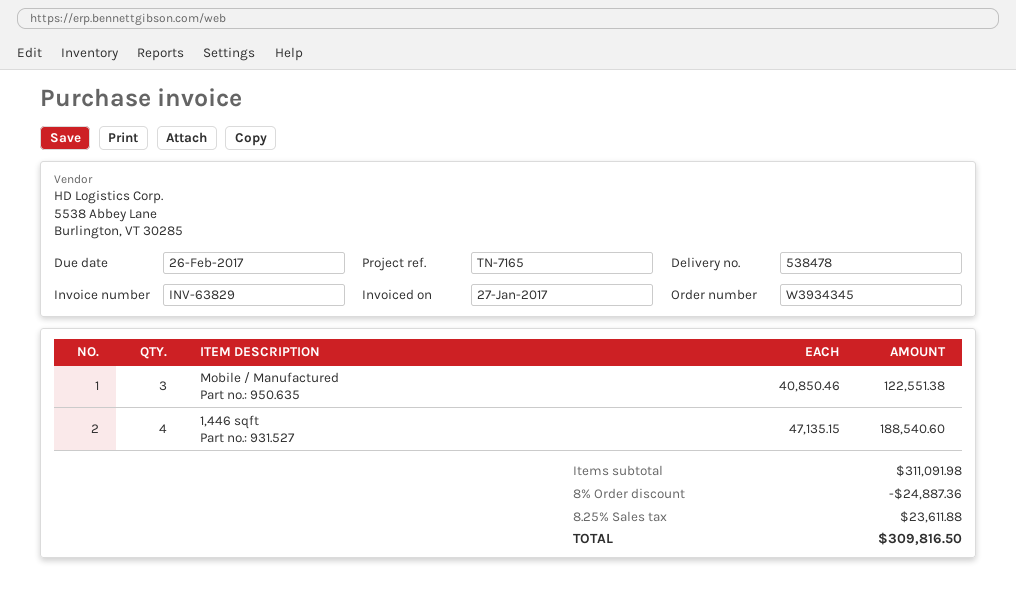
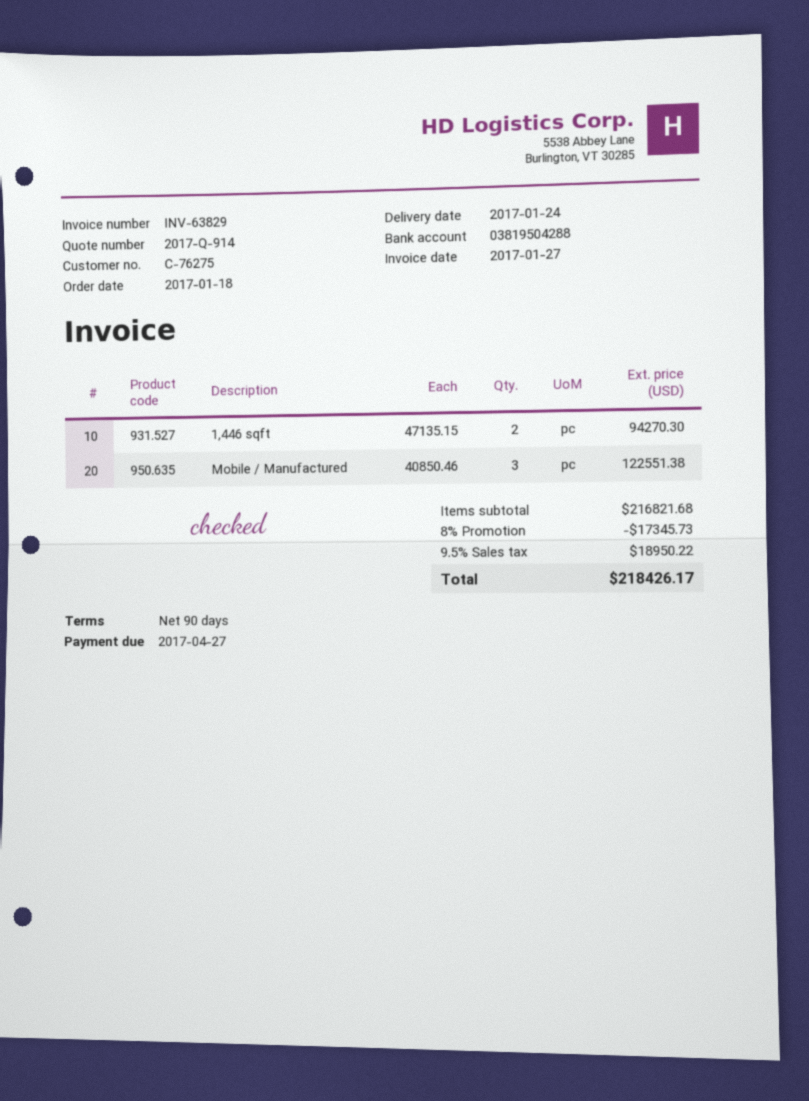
due date: 2017-02-26 -> 2017-04-27
1,446 sqft: 4 x 47135.15 = 188540.60 -> 2 x 47135.15 = 94270.30
subtotal: 311091.98 -> 216821.68
discount: 8% = 24887.36 -> 8% = 17345.73
tax: 8.25% = 23611.88 -> 9.5% = 18950.22
total: 309816.50 -> 218426.17

